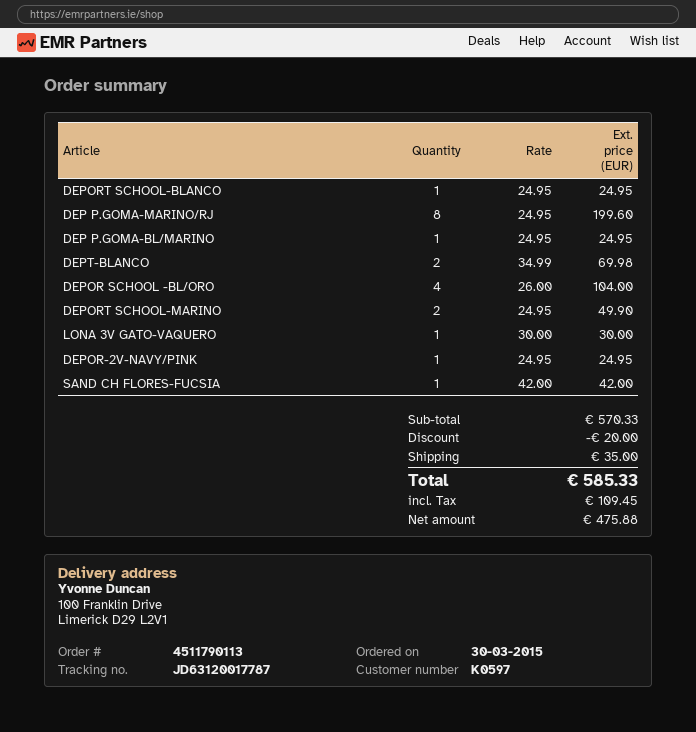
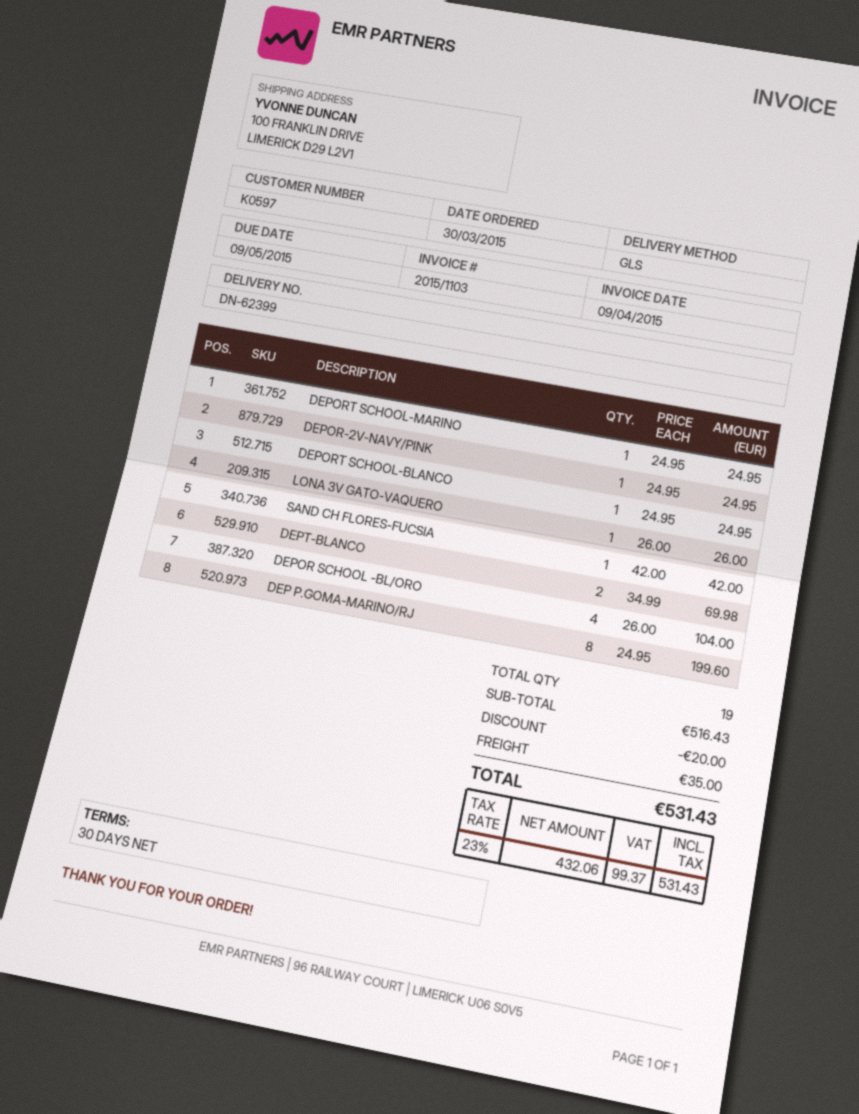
DEP P.GOMA-BL/MARINO: 1 x 24.95 = 24.95 -> none
DEPORT SCHOOL-MARINO: 2 x 24.95 = 49.90 -> 1 x 24.95 = 24.95
LONA 3V GATO-VAQUERO: 1 x 30.00 = 30.00 -> 1 x 26.00 = 26.00
subtotal: 570.33 -> 516.43
net: 475.88 -> 432.06
tax: 109.45 -> 99.37
total: 585.33 -> 531.43

